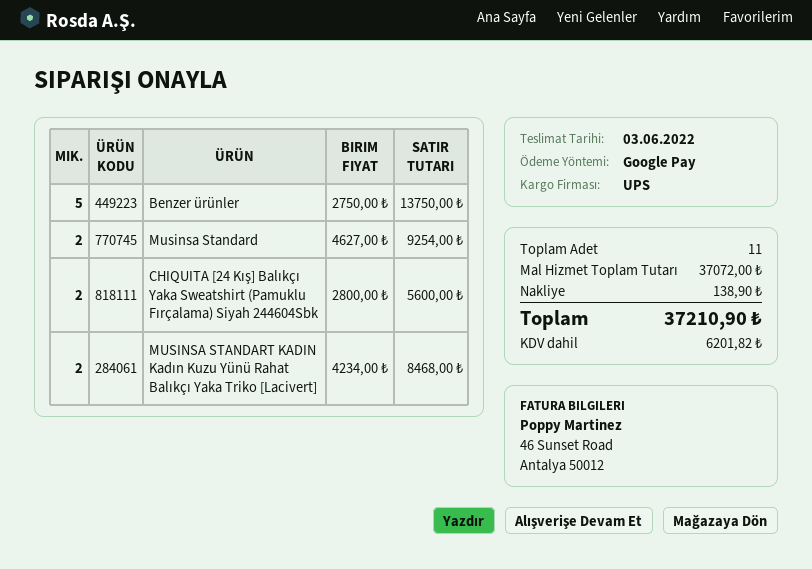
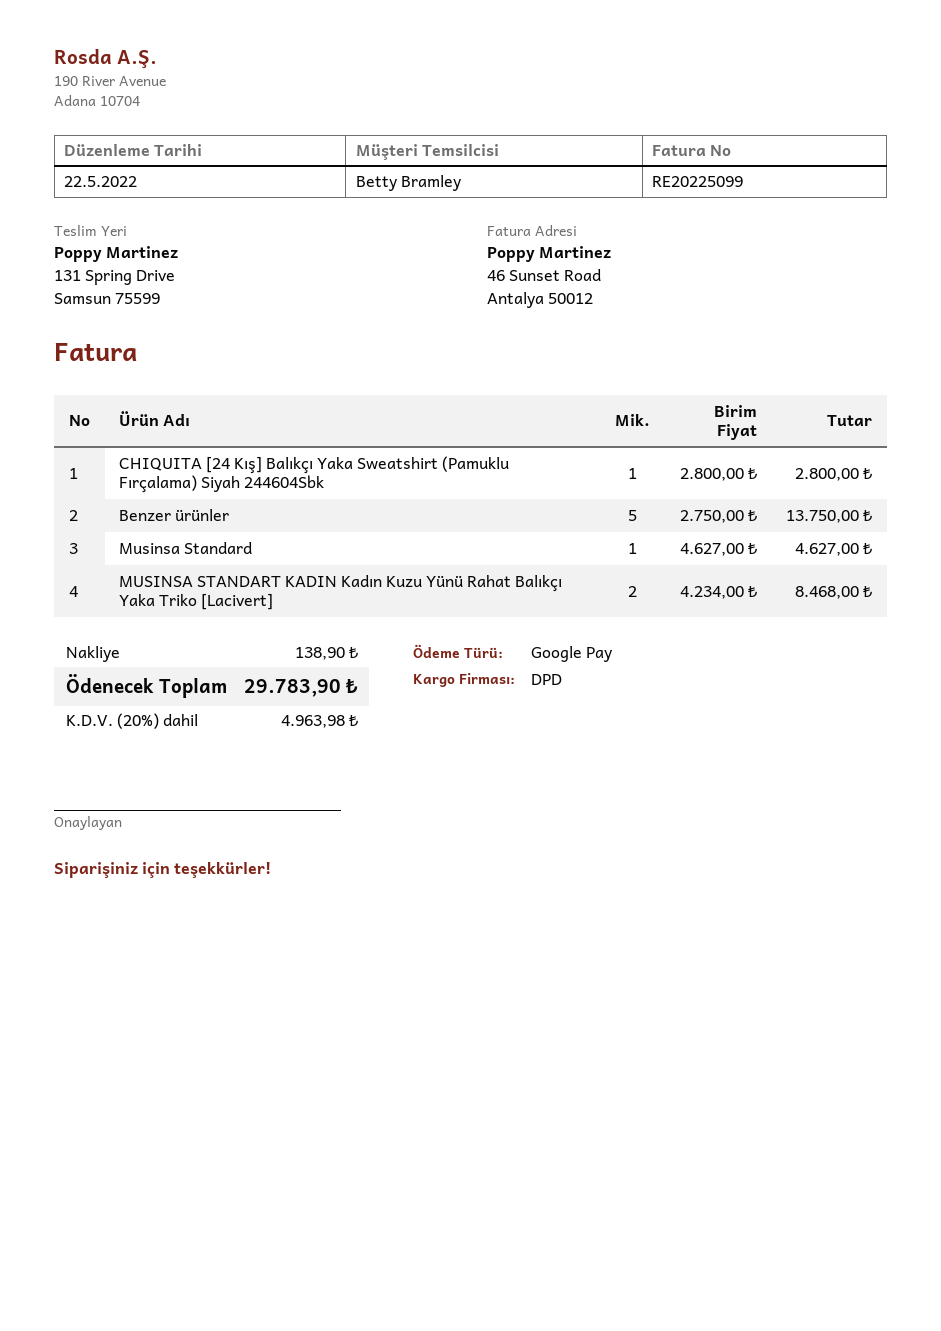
shipping method: UPS -> DPD
Musinsa Standard: 2 x 4627.00 = 9254.00 -> 1 x 4627.00 = 4627.00
CHIQUITA [24 Kış] Balıkçı Yaka Sweatshirt (Pamuklu Fırçalama) Siyah 244604Sbk: 2 x 2800.00 = 5600.00 -> 1 x 2800.00 = 2800.00
tax: 6201.82 -> 4963.98
total: 37210.90 -> 29783.90

